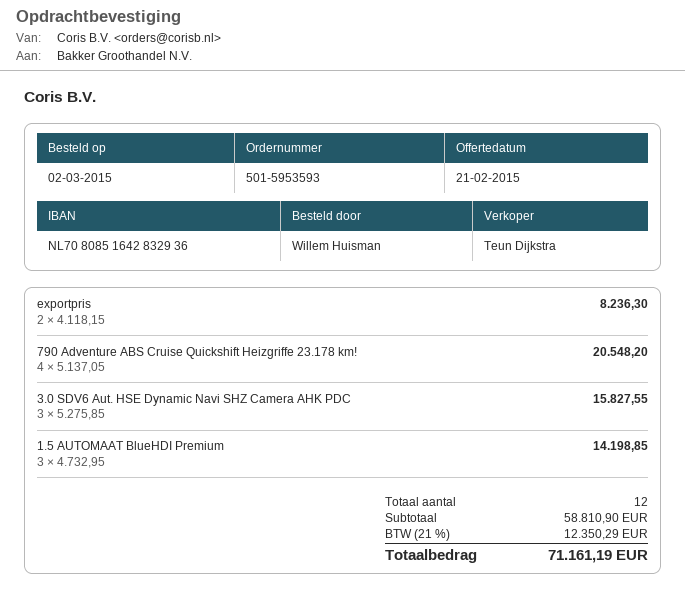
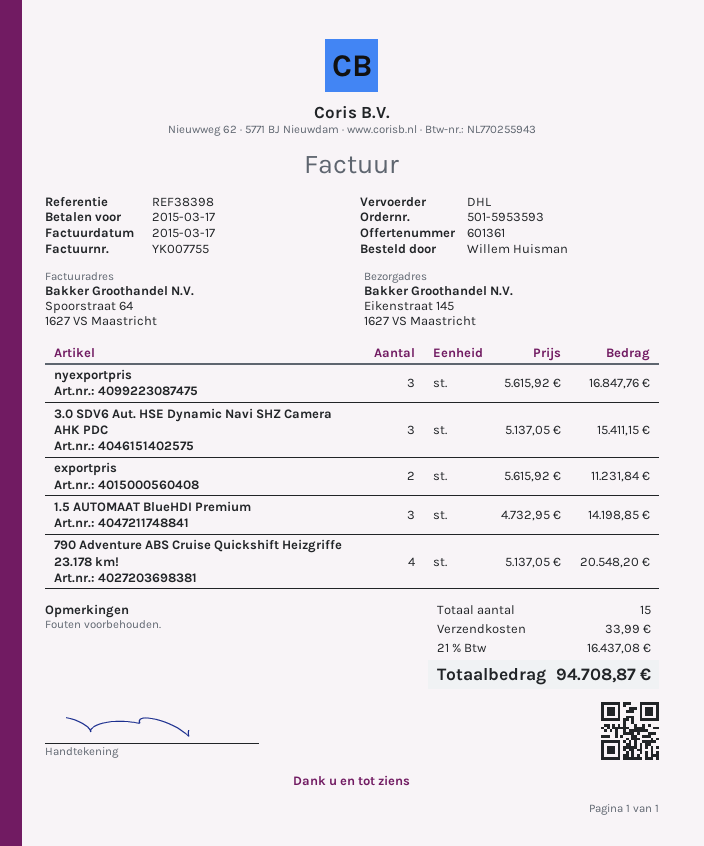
exportpris: 2 x 4118.15 = 8236.30 -> 2 x 5615.92 = 11231.84
3.0 SDV6 Aut. HSE Dynamic Navi SHZ Camera AHK PDC: 3 x 5275.85 = 15827.55 -> 3 x 5137.05 = 15411.15
nyexportpris: none -> 3 x 5615.92 = 16847.76
total quantity: 12 -> 15
shipping: none -> 33.99
tax: 21% = 12350.29 -> 21% = 16437.08
total: 71161.19 -> 94708.87

